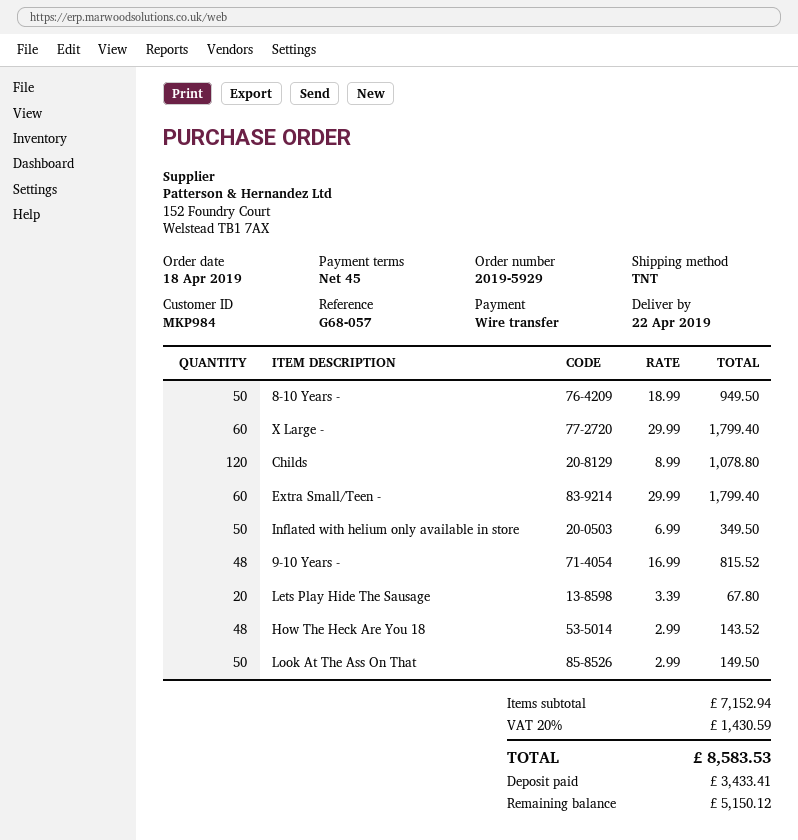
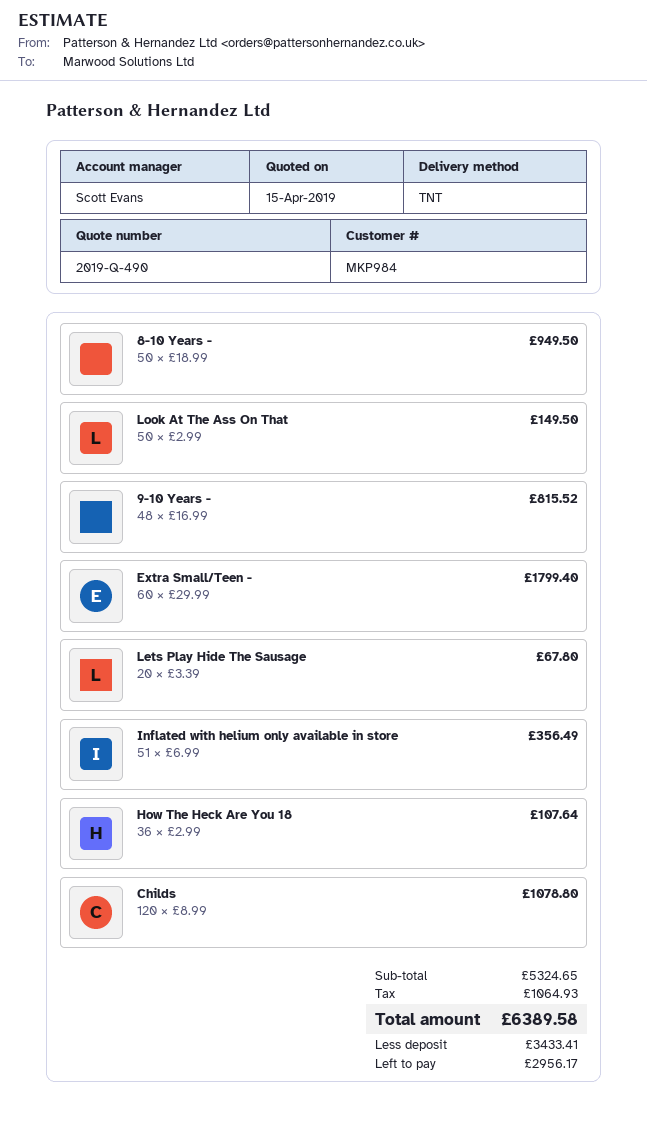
X Large -: 60 x 29.99 = 1799.40 -> none
Inflated with helium only available in store: 50 x 6.99 = 349.50 -> 51 x 6.99 = 356.49
How The Heck Are You 18: 48 x 2.99 = 143.52 -> 36 x 2.99 = 107.64
subtotal: 7152.94 -> 5324.65
tax: 1430.59 -> 1064.93
total: 8583.53 -> 6389.58
balance: 5150.12 -> 2956.17

